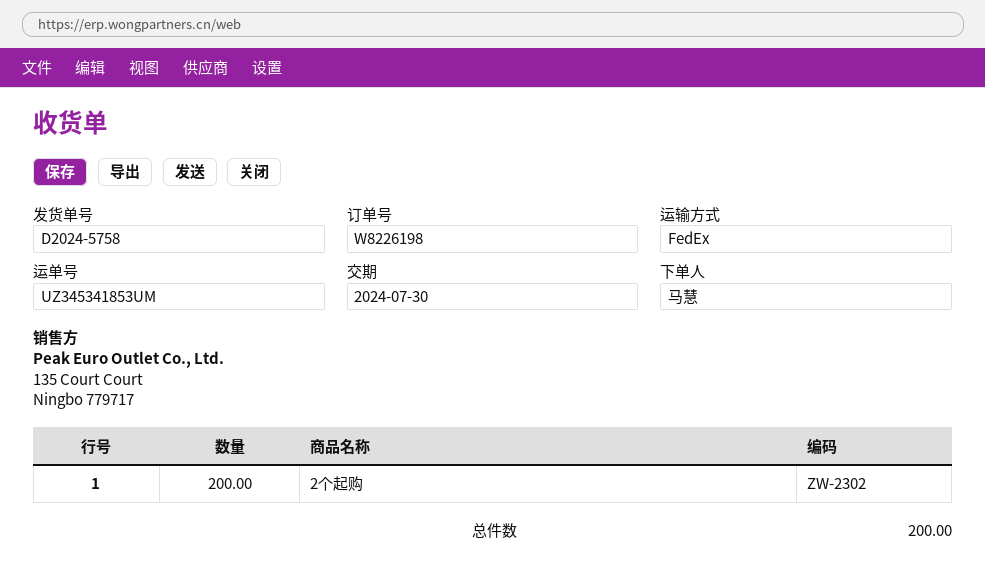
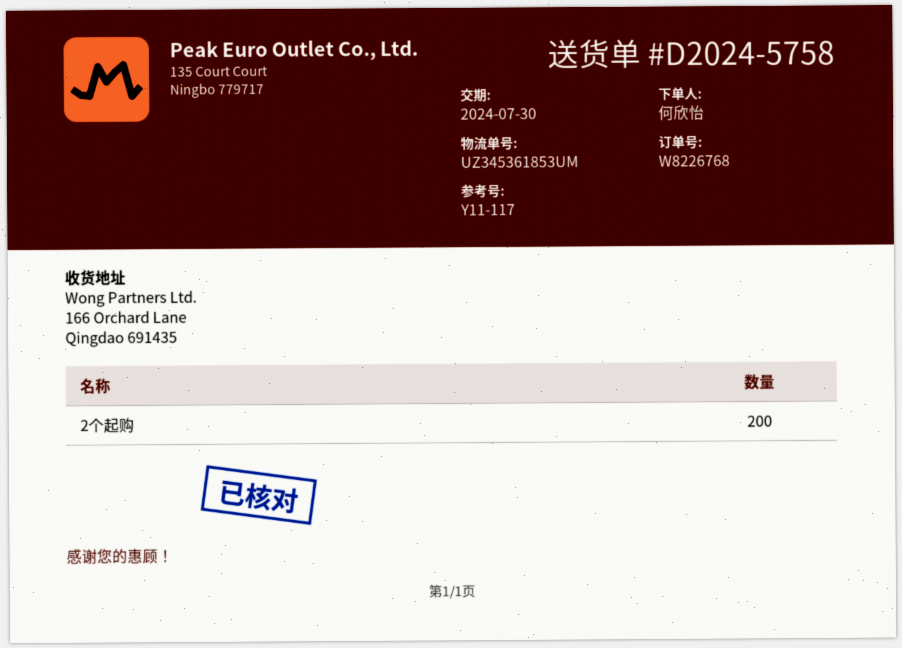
order number: W8226198 -> W8226768
ordered by: 马慧 -> 何欣怡
tracking number: UZ345341853UM -> UZ345361853UM

